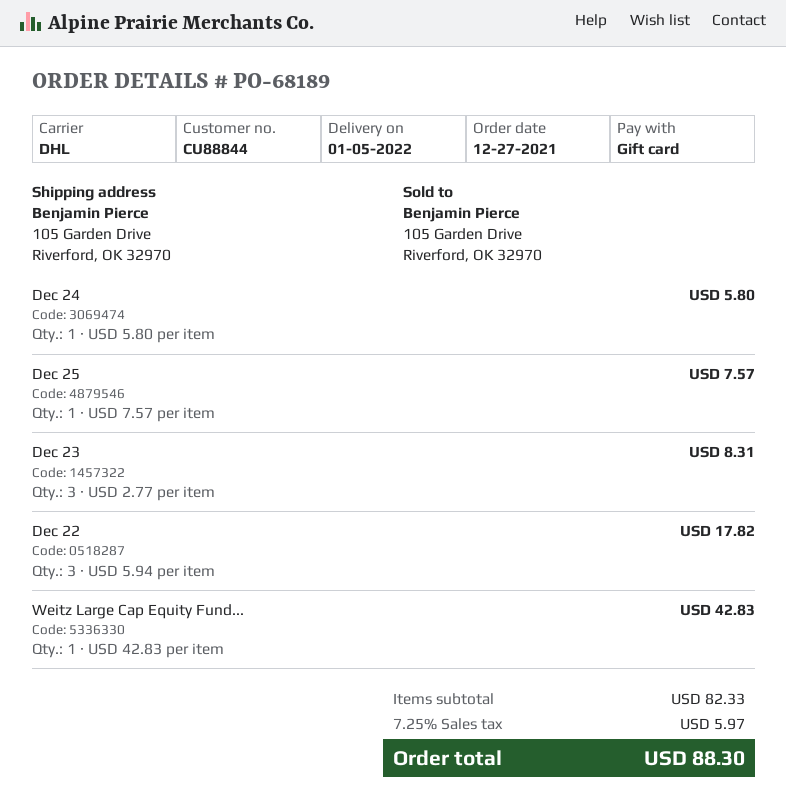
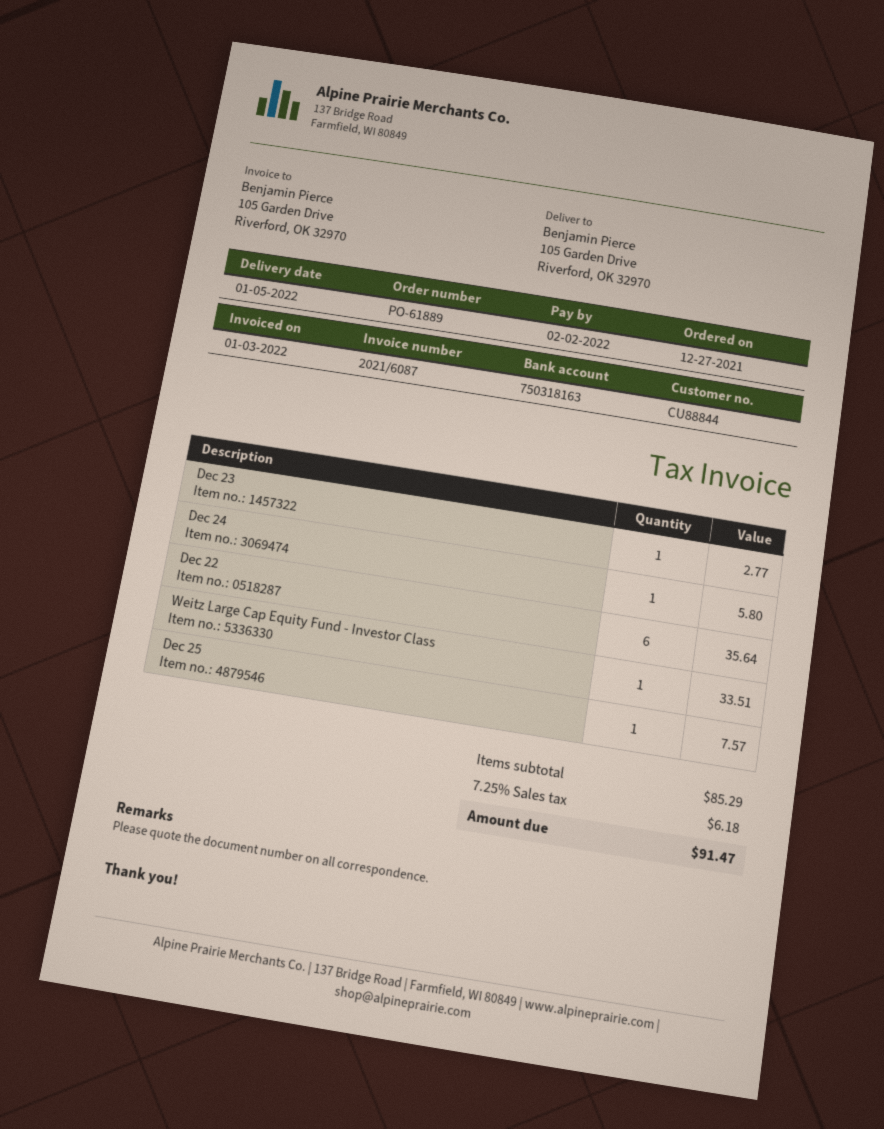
order number: PO-68189 -> PO-61889
Dec 23: 3 for 8.31 -> 1 for 2.77
Dec 22: 3 for 17.82 -> 6 for 35.64
Weitz Large Cap Equity Fund...: 1 for 42.83 -> 1 for 33.51
subtotal: 82.33 -> 85.29
tax: 7.25% = 5.97 -> 7.25% = 6.18
total: 88.30 -> 91.47

